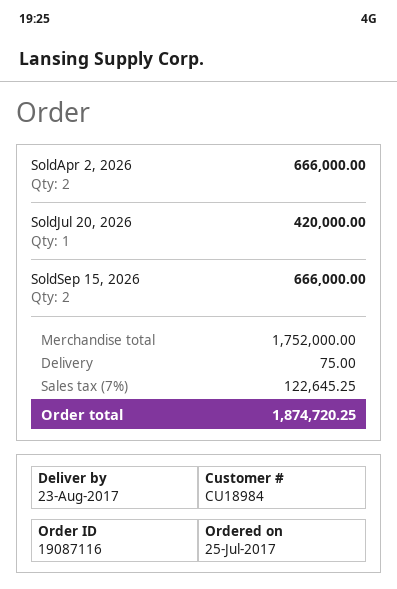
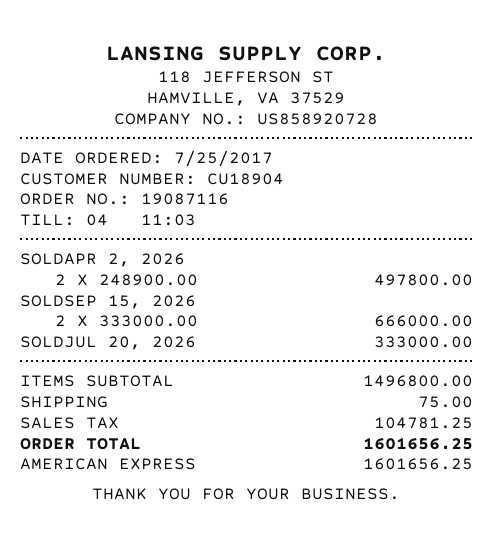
customer number: CU18984 -> CU18904
SoldApr 2, 2026: 2 for 666000.00 -> 2 for 497800.00
SoldJul 20, 2026: 1 for 420000.00 -> 1 for 333000.00
subtotal: 1752000.00 -> 1496800.00
tax: 122645.25 -> 104781.25
total: 1874720.25 -> 1601656.25

